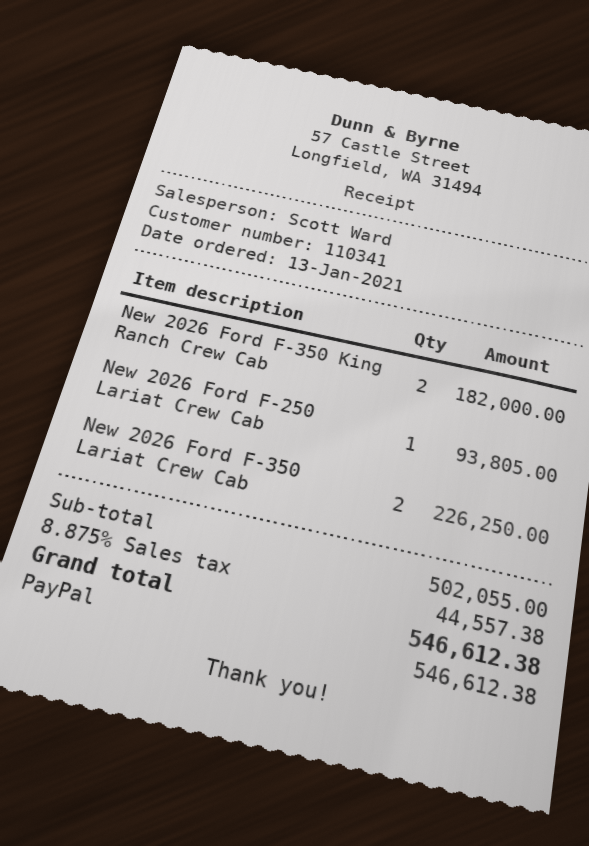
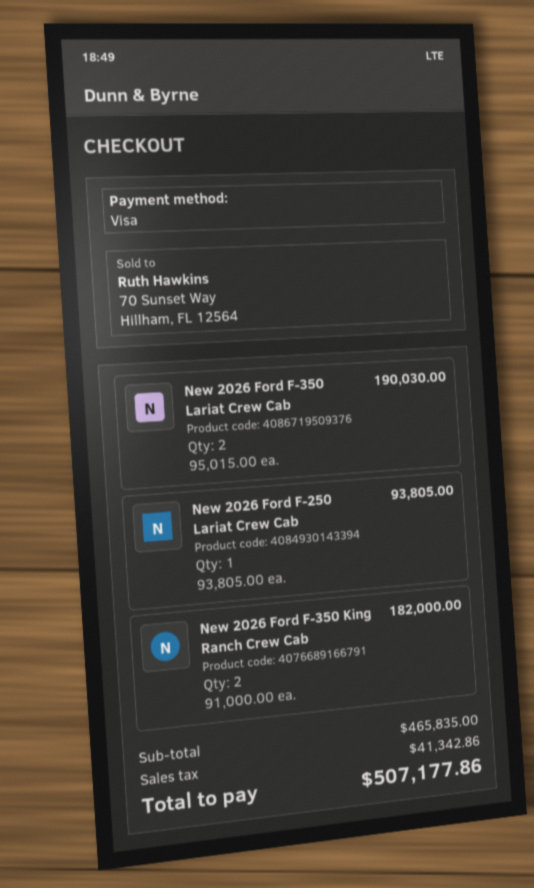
payment method: PayPal -> Visa
New 2026 Ford F-350 Lariat Crew Cab: 2 for 226250.00 -> 2 for 190030.00
subtotal: 502055.00 -> 465835.00
tax: 44557.38 -> 41342.86
total: 546612.38 -> 507177.86

